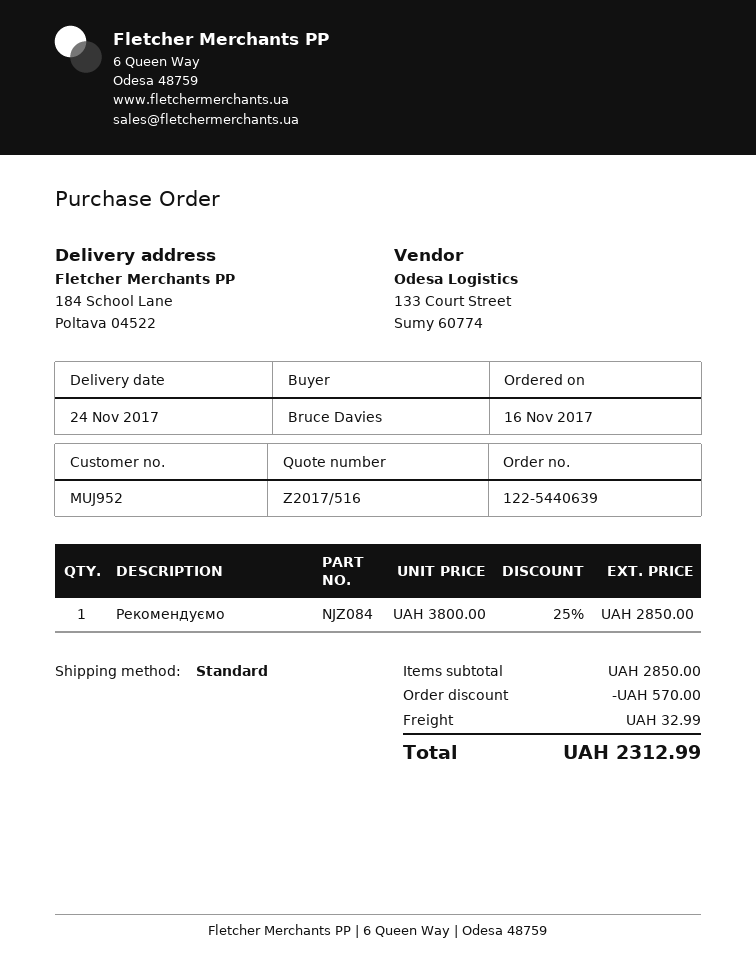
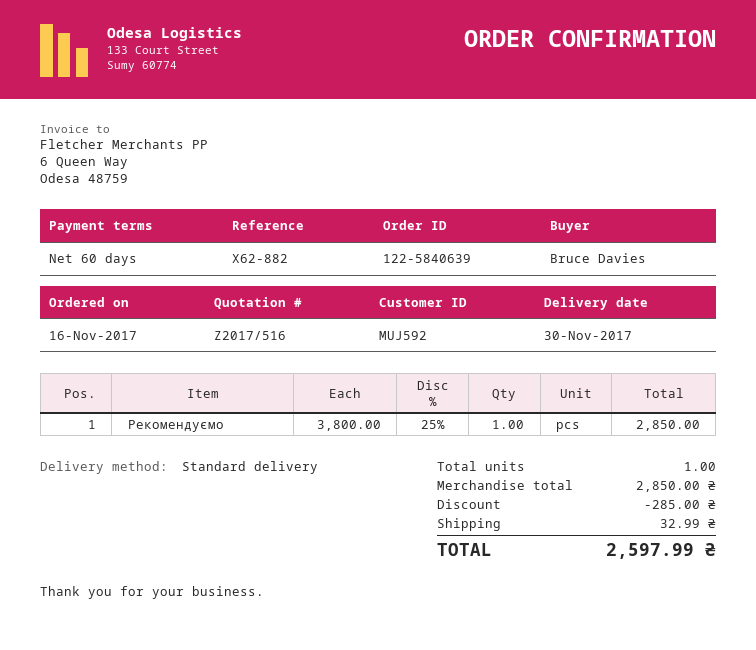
order number: 122-5440639 -> 122-5840639
delivery date: 2017-11-24 -> 2017-11-30
customer number: MUJ952 -> MUJ592
discount: 570.00 -> 285.00
total: 2312.99 -> 2597.99

